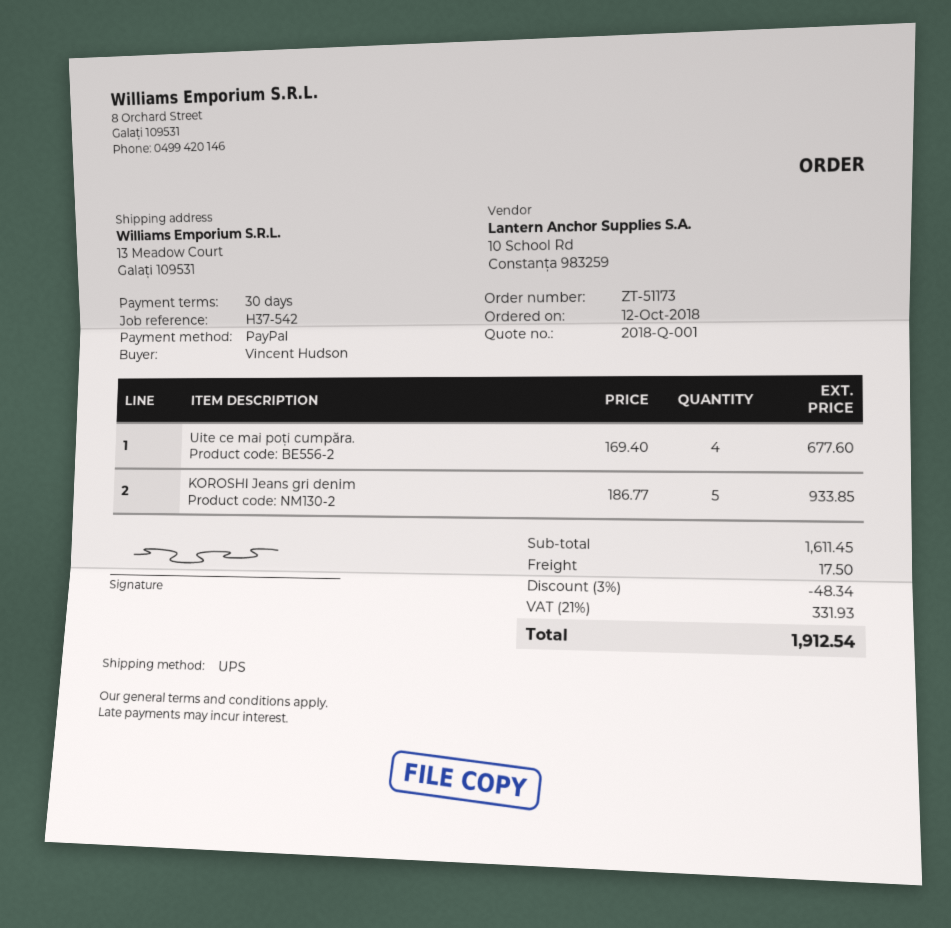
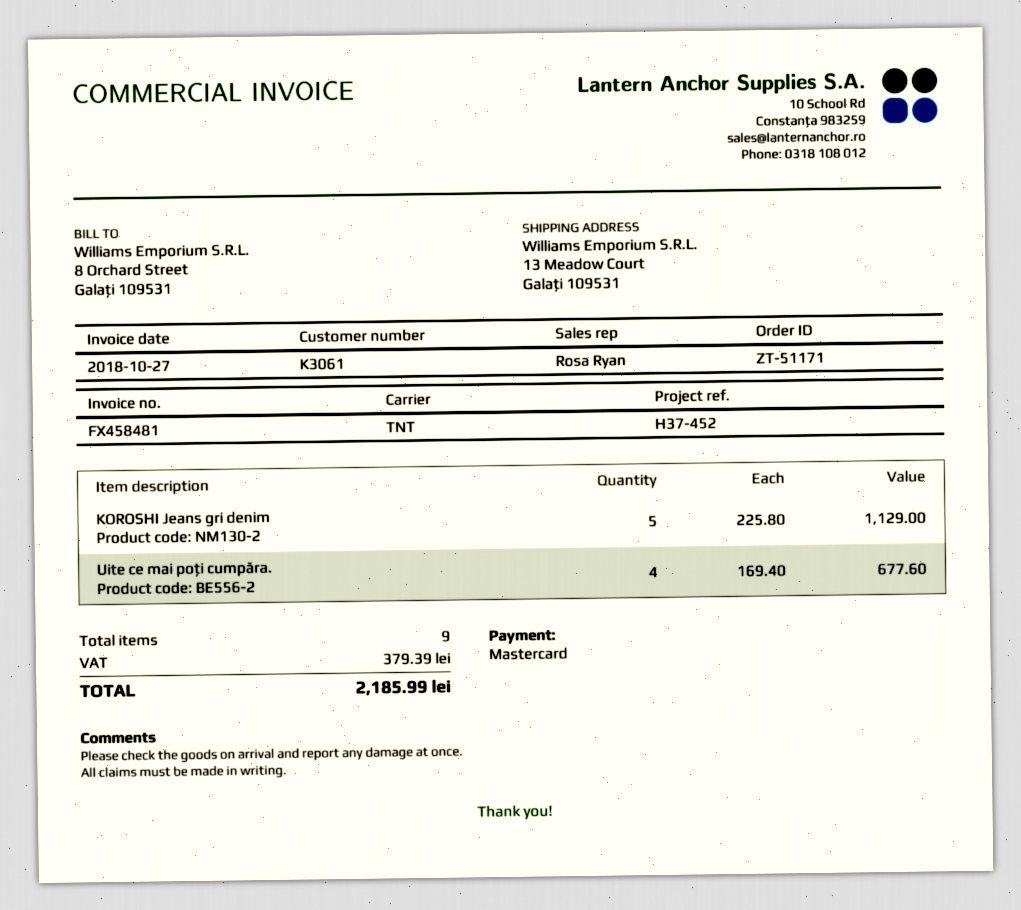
order number: ZT-51173 -> ZT-51171
reference: H37-542 -> H37-452
payment method: PayPal -> Mastercard
shipping method: UPS -> TNT
KOROSHI Jeans gri denim: 5 x 186.77 = 933.85 -> 5 x 225.80 = 1129.00
discount: 3% = 48.34 -> none
shipping: 17.50 -> none
tax: 331.93 -> 379.39
total: 1912.54 -> 2185.99

